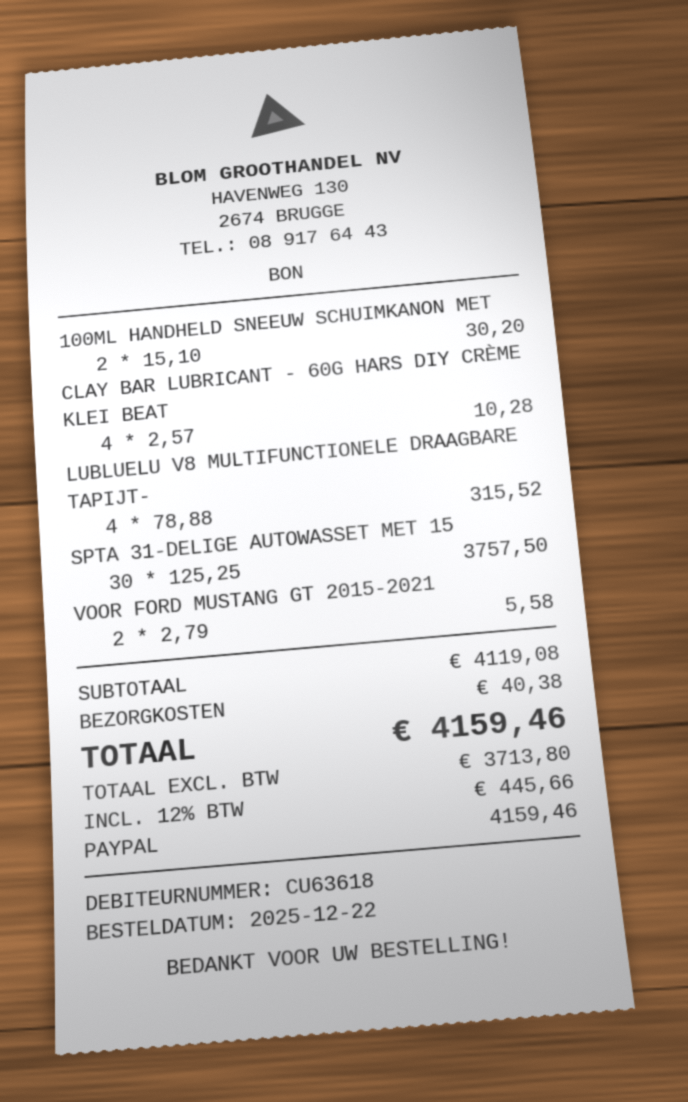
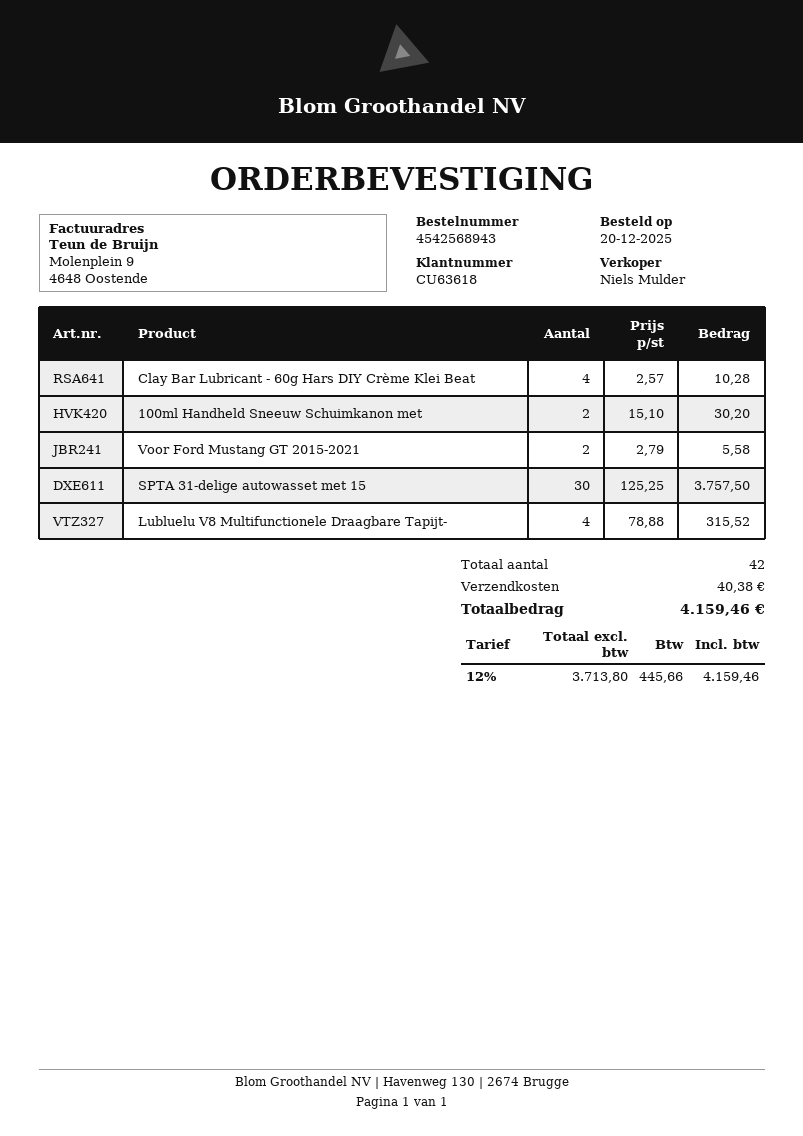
order date: 2025-12-22 -> 2025-12-20

